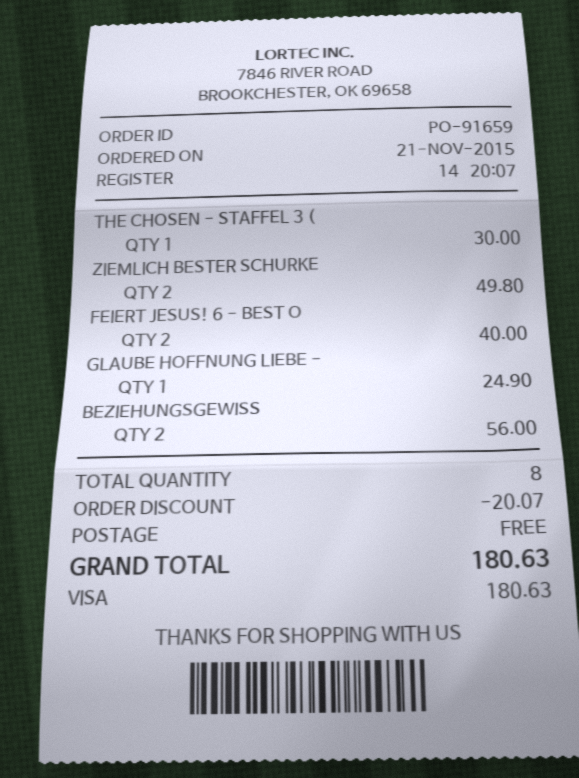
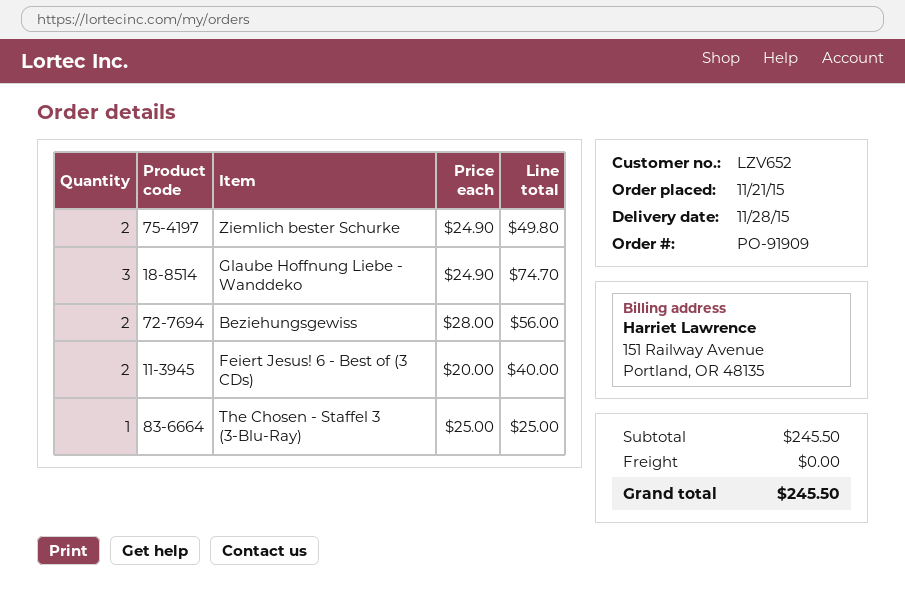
order number: PO-91659 -> PO-91909
THE CHOSEN - STAFFEL 3 (: 1 for 30.00 -> 1 for 25.00
GLAUBE HOFFNUNG LIEBE -: 1 for 24.90 -> 3 for 74.70
discount: 20.07 -> none
total: 180.63 -> 245.50

